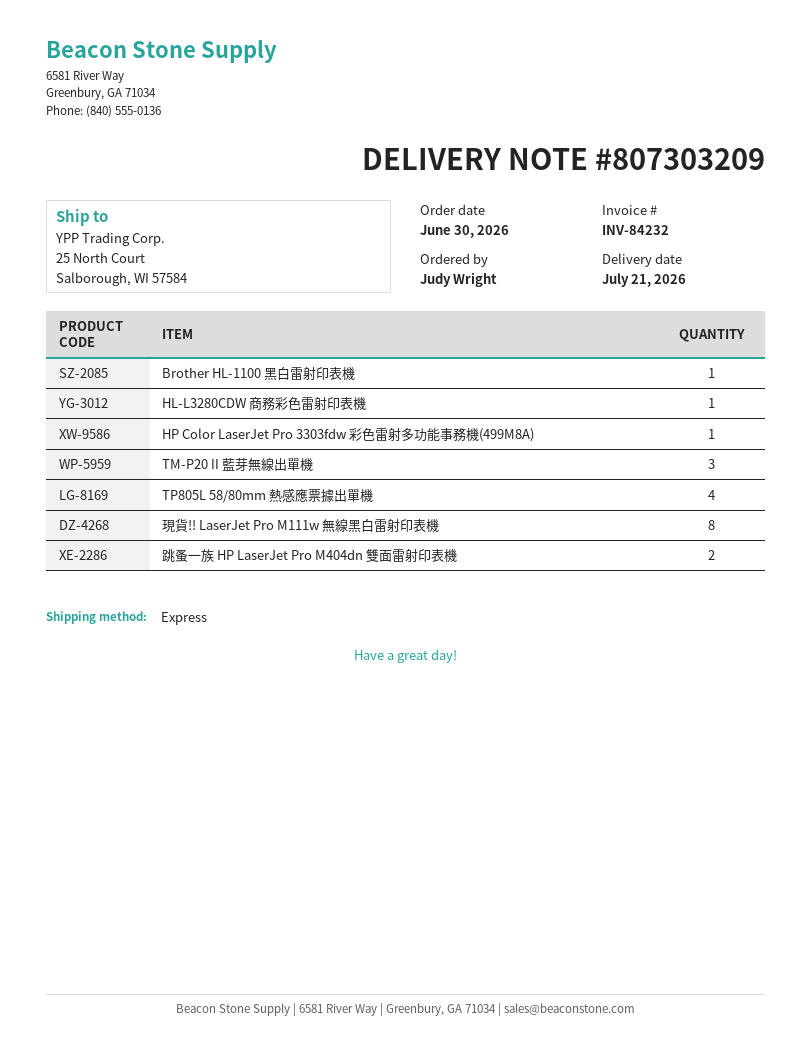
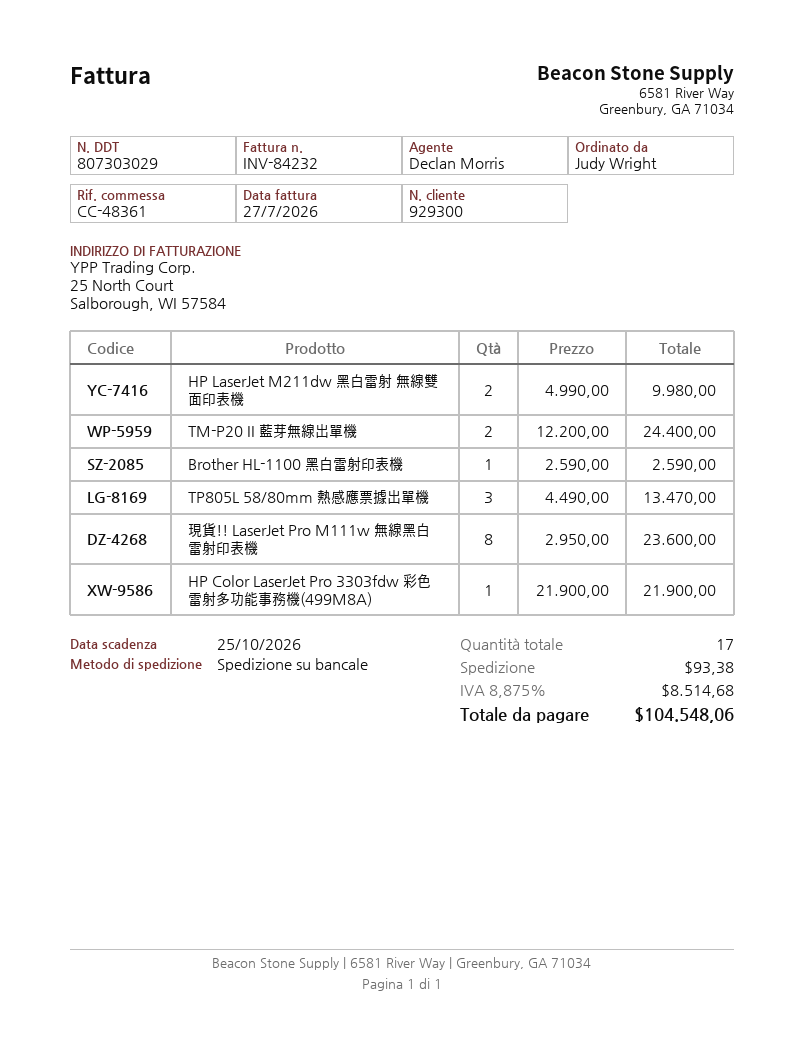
delivery note number: 807303209 -> 807303029
shipping method: express -> pallet freight
HL-L3280CDW 商務彩色雷射印表機: 1 -> none
TM-P20 II 藍芽無線出單機: 3 -> 2
TP805L 58/80mm 熱感應票據出單機: 4 -> 3
跳蚤一族 HP LaserJet Pro M404dn 雙面雷射印表機: 2 -> none
HP LaserJet M211dw 黑白雷射 無線雙面印表機: none -> 2

